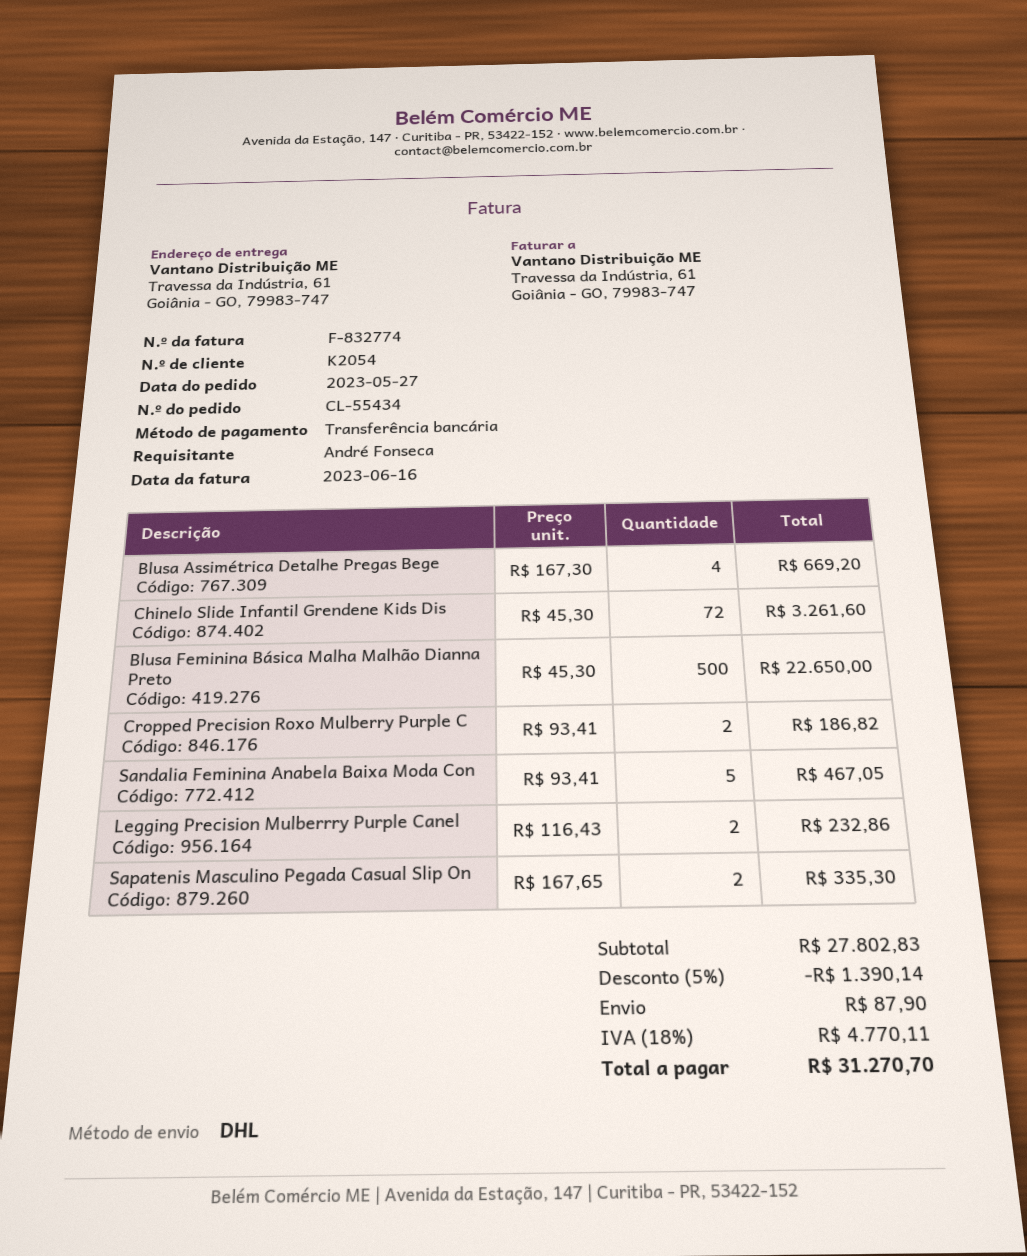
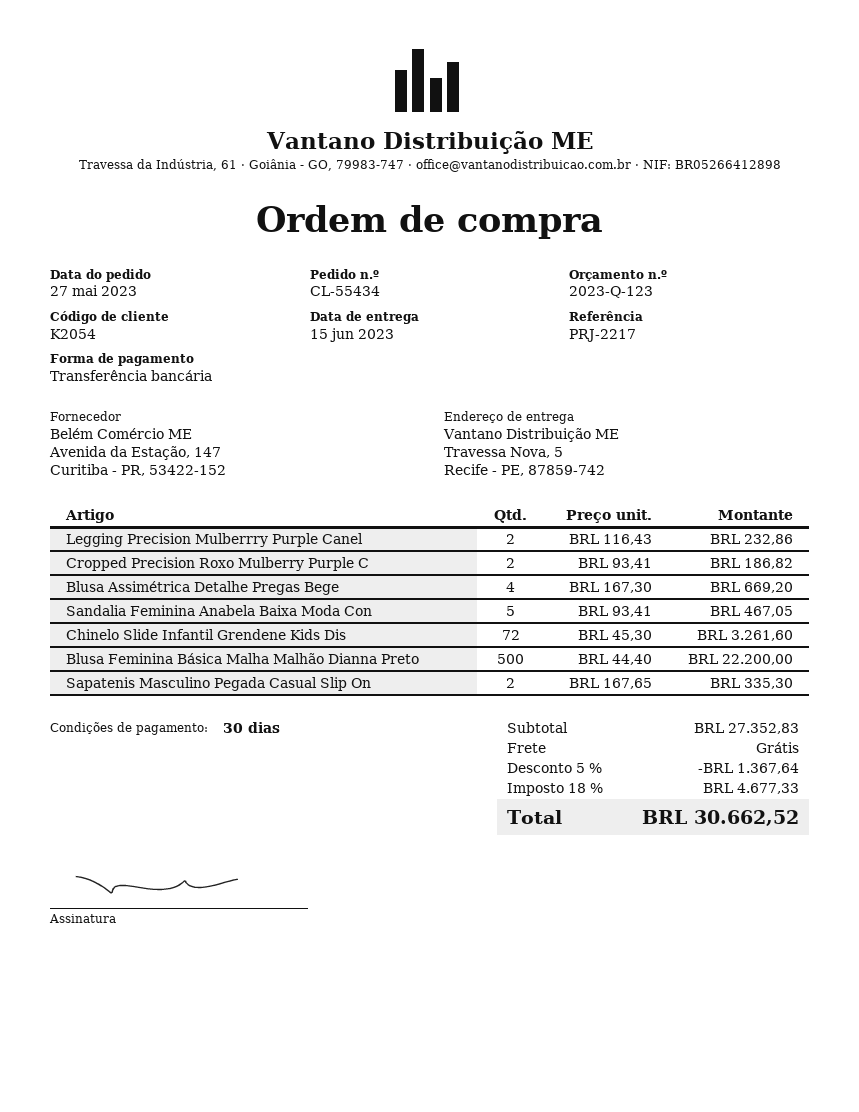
ship to: Travessa da Indústria, 61, Goiânia - GO, 79983-747 -> Travessa Nova, 5, Recife - PE, 87859-742
Blusa Feminina Básica Malha Malhão Dianna Preto: 500 x 45.30 = 22650.00 -> 500 x 44.40 = 22200.00
subtotal: 27802.83 -> 27352.83
discount: 5% = 1390.14 -> 5% = 1367.64
shipping: 87.90 -> 0.00
tax: 18% = 4770.11 -> 18% = 4677.33
total: 31270.70 -> 30662.52

